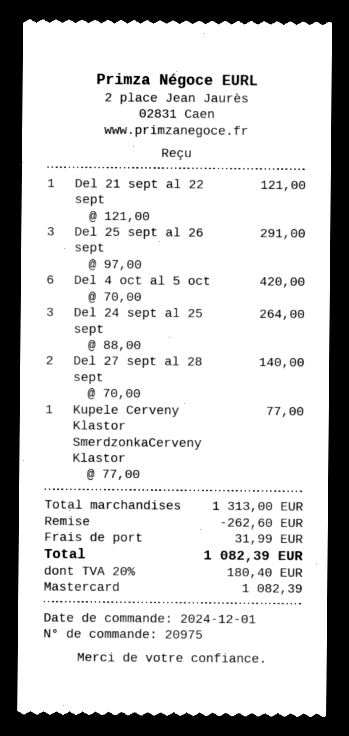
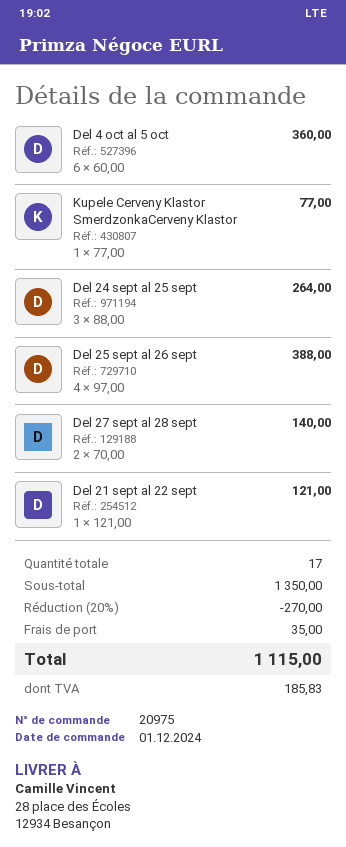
Del 25 sept al 26 sept: 3 x 97.00 = 291.00 -> 4 x 97.00 = 388.00
Del 4 oct al 5 oct: 6 x 70.00 = 420.00 -> 6 x 60.00 = 360.00
subtotal: 1313.00 -> 1350.00
discount: 262.60 -> 270.00
shipping: 31.99 -> 35.00
tax: 180.40 -> 185.83
total: 1082.39 -> 1115.00

